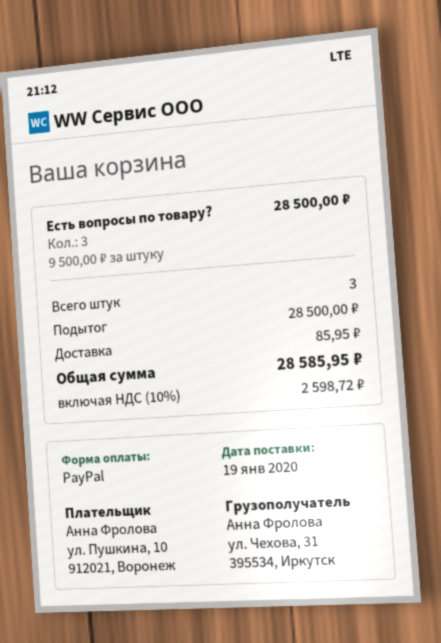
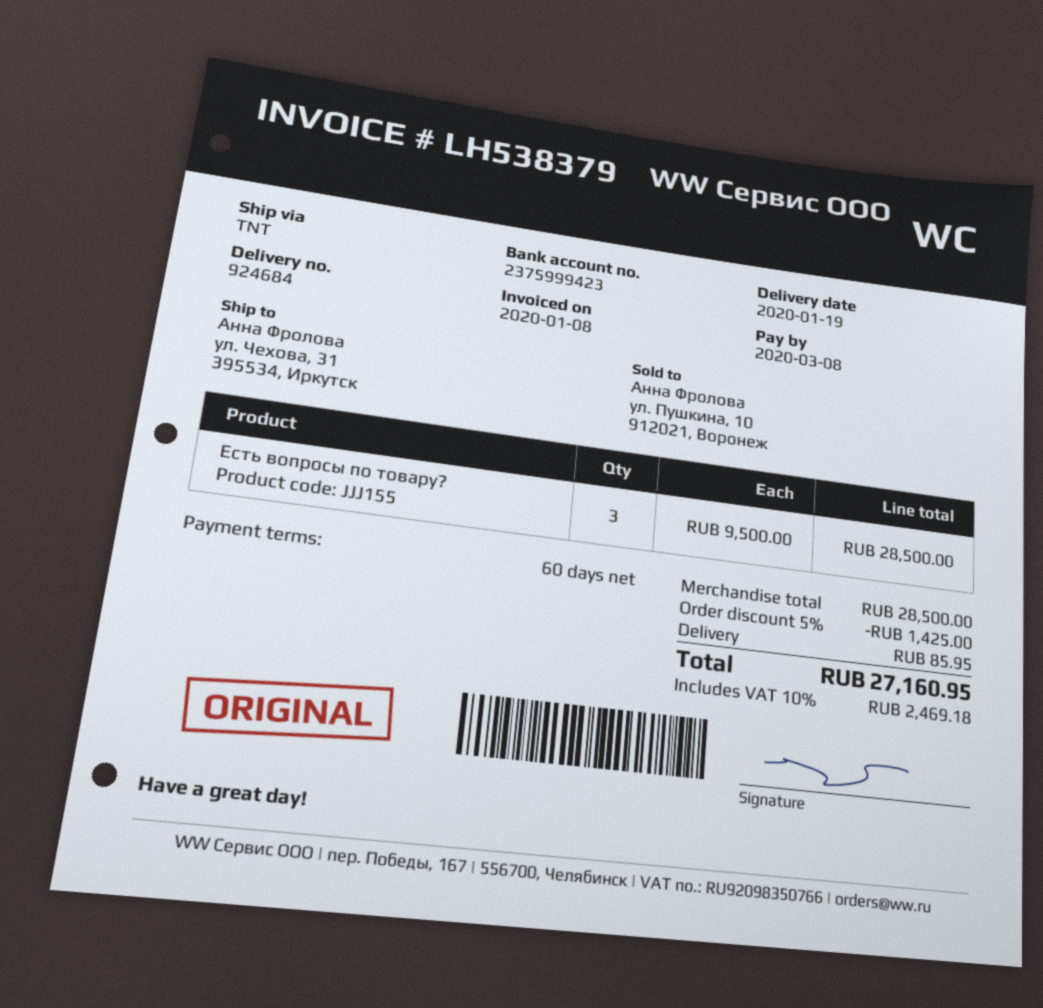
discount: none -> 5% = 1425.00
tax: 10% = 2598.72 -> 10% = 2469.18
total: 28585.95 -> 27160.95

